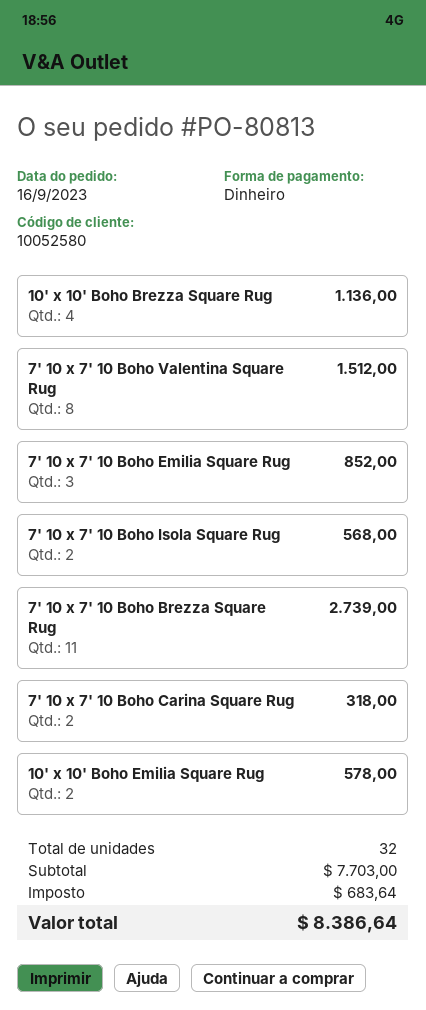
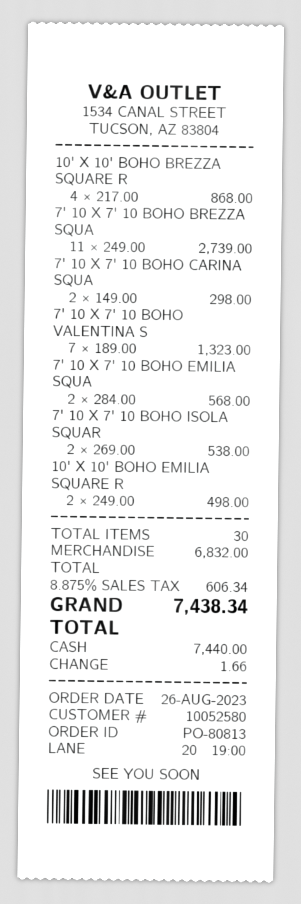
order date: 2023-09-16 -> 2023-08-26
10' x 10' Boho Brezza Square Rug: 4 for 1136.00 -> 4 for 868.00
7' 10 x 7' 10 Boho Valentina Square Rug: 8 for 1512.00 -> 7 for 1323.00
7' 10 x 7' 10 Boho Emilia Square Rug: 3 for 852.00 -> 2 for 568.00
7' 10 x 7' 10 Boho Isola Square Rug: 2 for 568.00 -> 2 for 538.00
7' 10 x 7' 10 Boho Carina Square Rug: 2 for 318.00 -> 2 for 298.00
10' x 10' Boho Emilia Square Rug: 2 for 578.00 -> 2 for 498.00
total quantity: 32 -> 30
subtotal: 7703.00 -> 6832.00
tax: 683.64 -> 606.34
total: 8386.64 -> 7438.34

